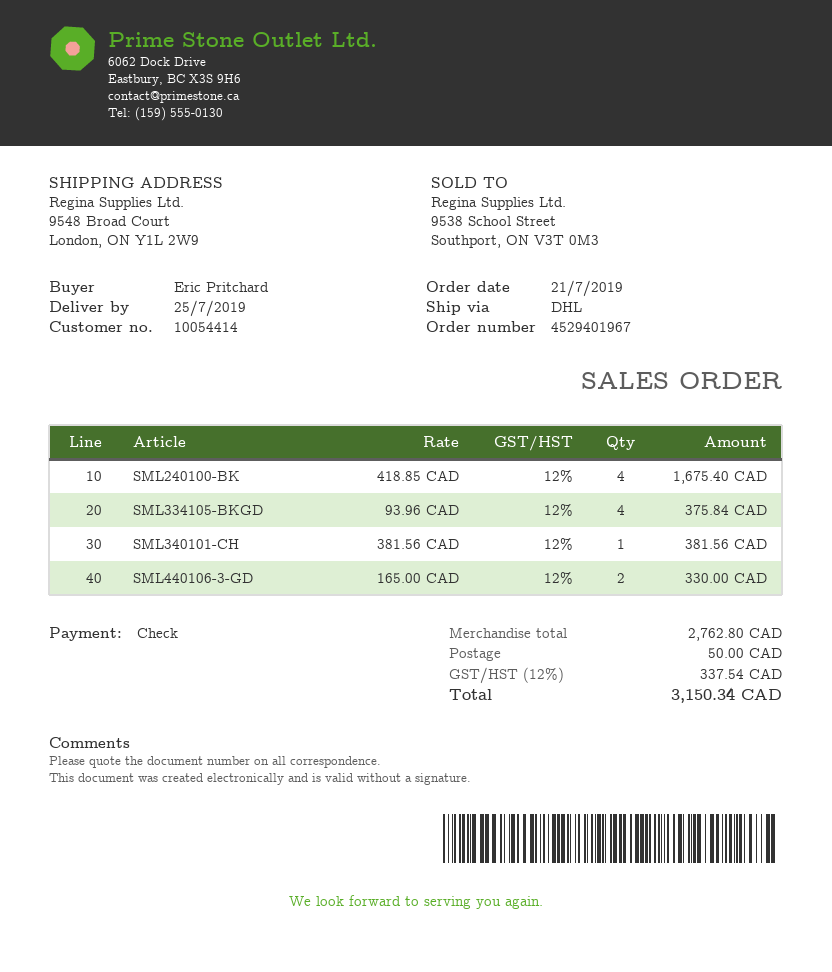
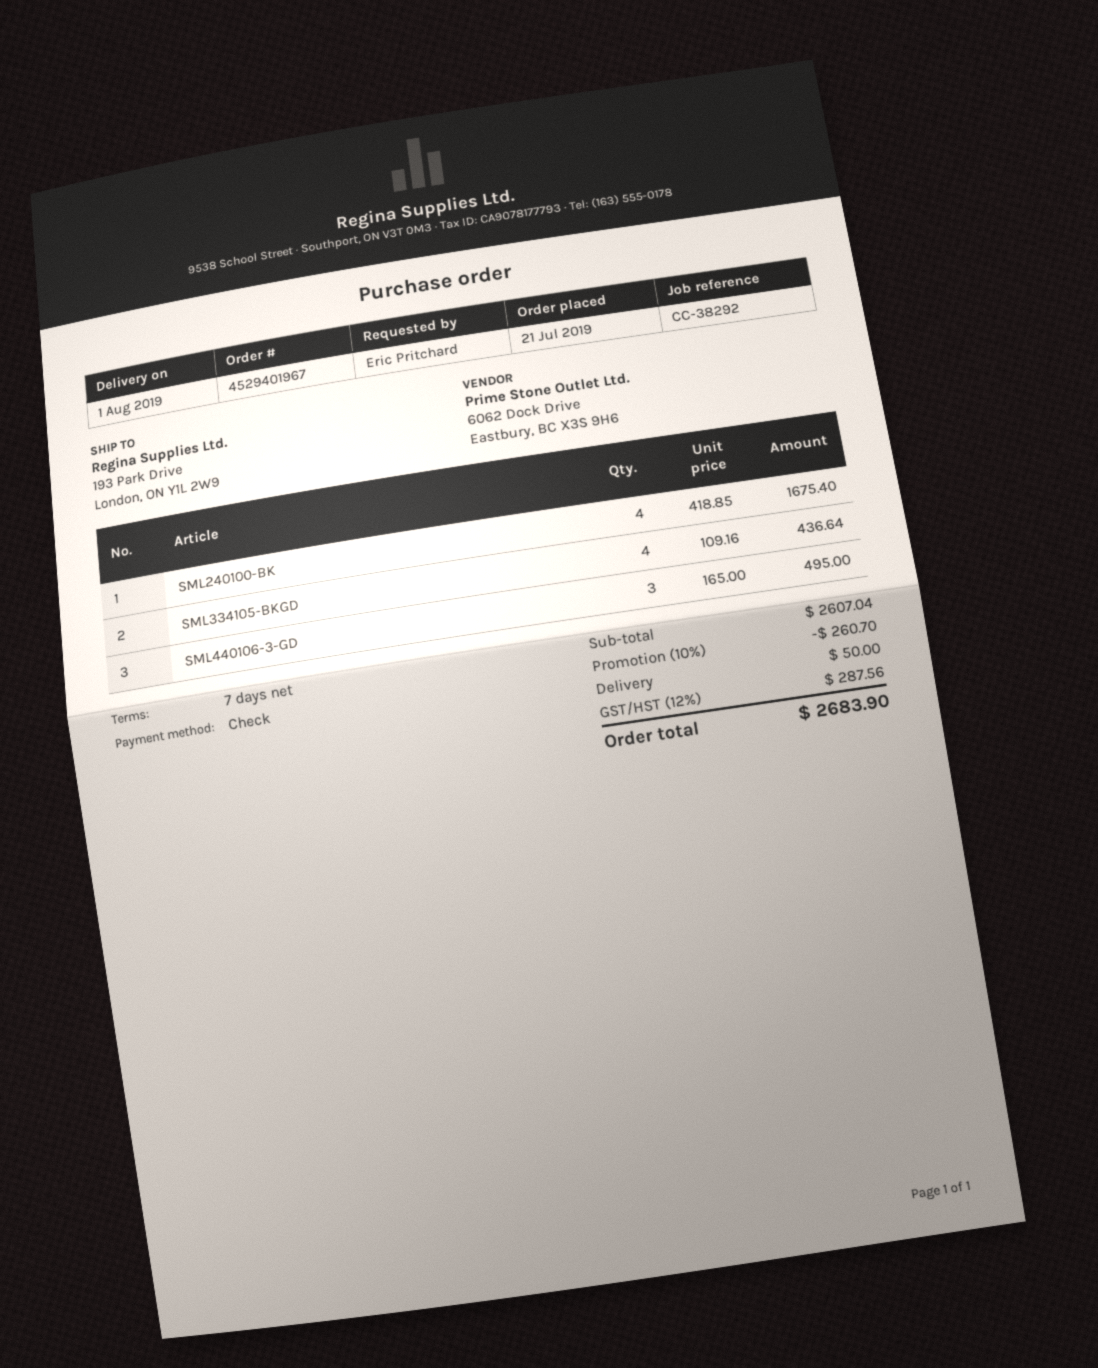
delivery date: 2019-07-25 -> 2019-08-01
ship to: 9548 Broad Court, London, ON Y1L 2W9 -> 193 Park Drive, London, ON Y1L 2W9
SML334105-BKGD: 4 x 93.96 = 375.84 -> 4 x 109.16 = 436.64
SML340101-CH: 1 x 381.56 = 381.56 -> none
SML440106-3-GD: 2 x 165.00 = 330.00 -> 3 x 165.00 = 495.00
subtotal: 2762.80 -> 2607.04
discount: none -> 10% = 260.70
tax: 12% = 337.54 -> 12% = 287.56
total: 3150.34 -> 2683.90

